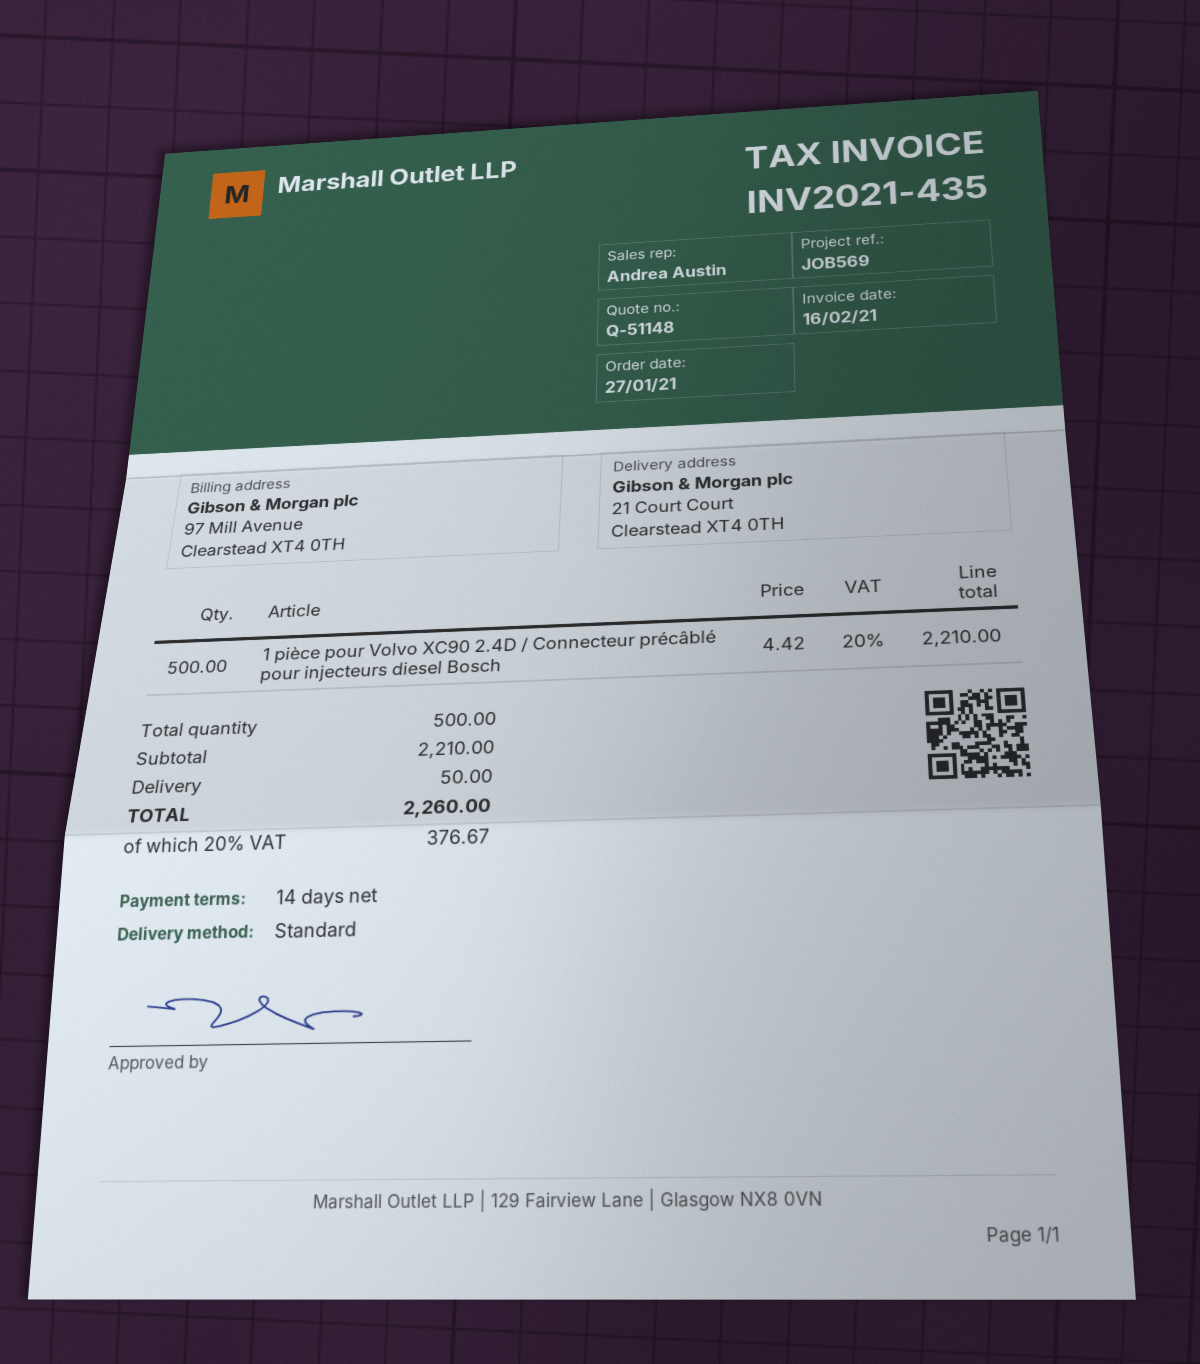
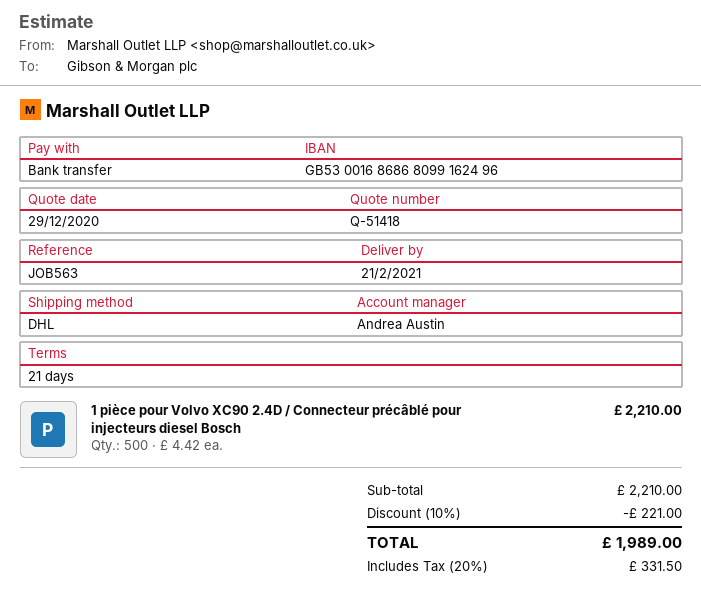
quote number: Q-51148 -> Q-51418
payment terms: 14 days -> 21 days
reference: JOB569 -> JOB563
shipping method: standard -> DHL
discount: none -> 10% = 221.00
shipping: 50.00 -> none
tax: 20% = 376.67 -> 20% = 331.50
total: 2260.00 -> 1989.00

